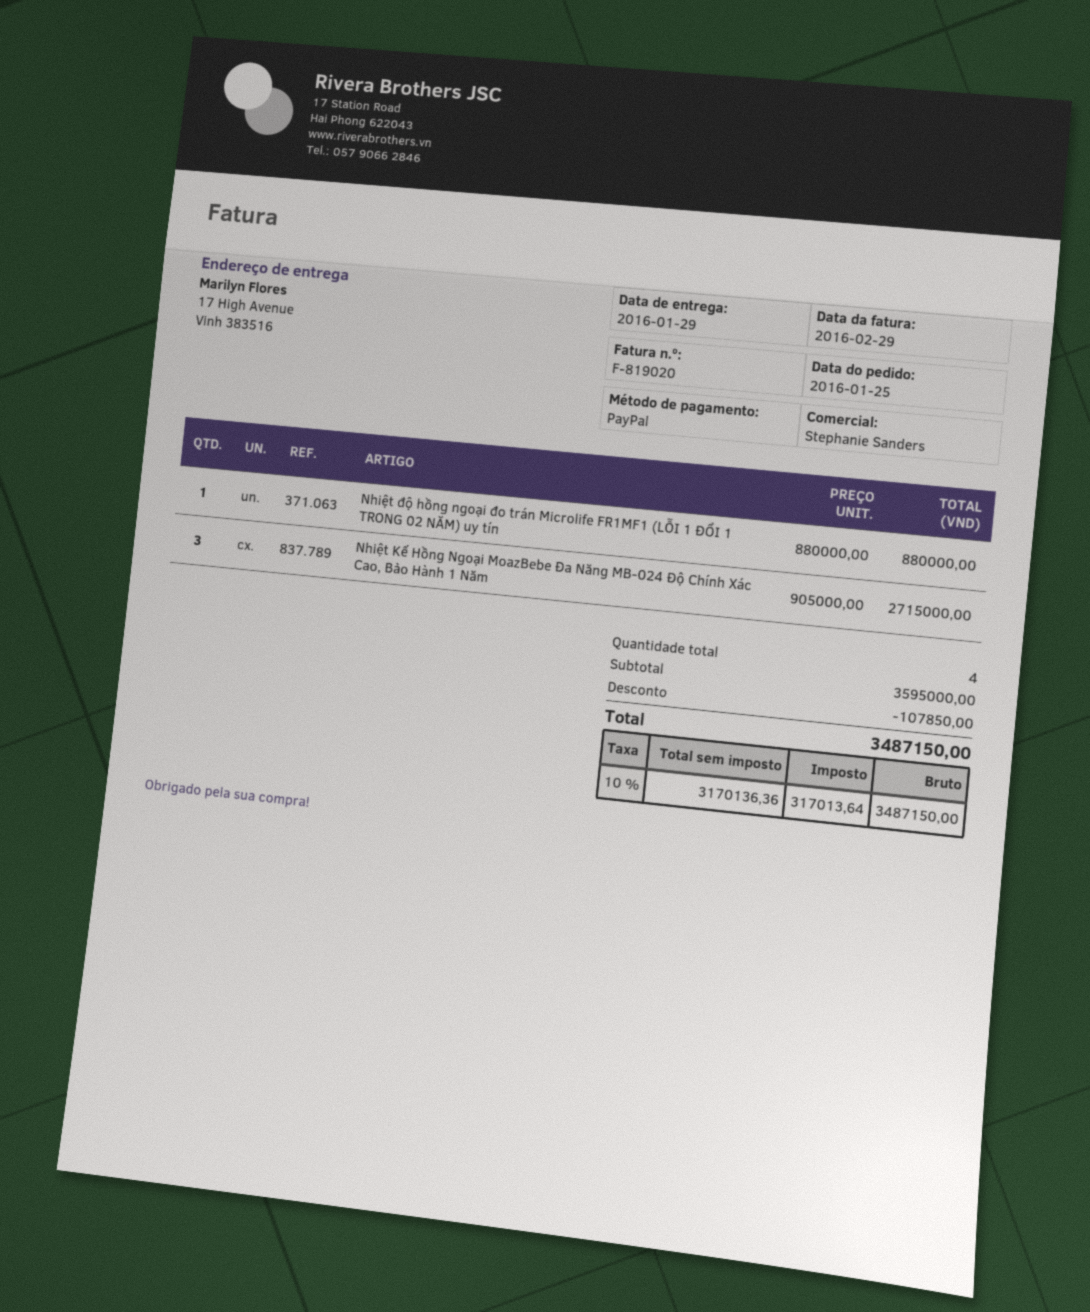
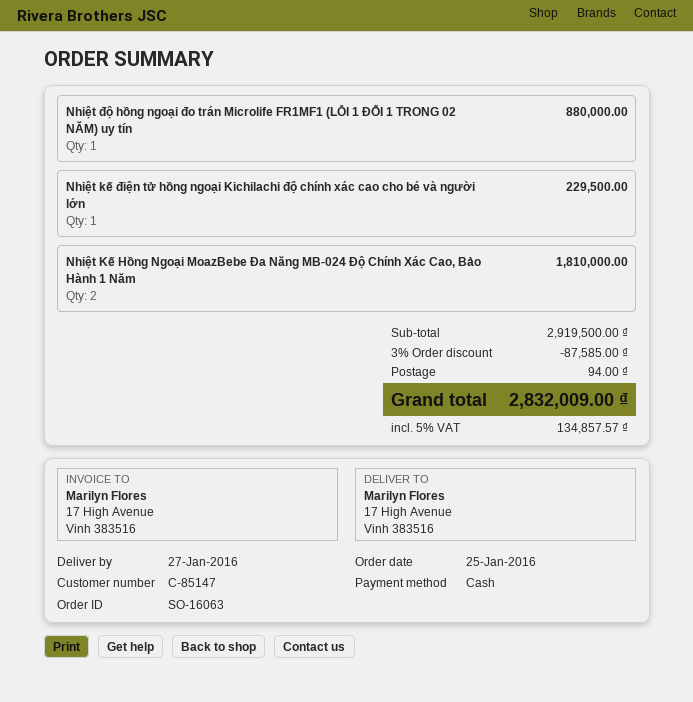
delivery date: 2016-01-29 -> 2016-01-27
payment method: PayPal -> cash
Nhiệt Kế Hồng Ngoại MoazBebe Đa Năng MB-024 Độ Chính Xác Cao, Bảo Hành 1 Năm: 3 for 2715000.00 -> 2 for 1810000.00
Nhiệt kế điện tử hồng ngoại Kichilachi độ chính xác cao cho bé và người lớn: none -> 1 for 229500.00
subtotal: 3595000.00 -> 2919500.00
discount: 107850.00 -> 87585.00
shipping: none -> 94.00
tax: 10% = 317013.64 -> 5% = 134857.57
total: 3487150.00 -> 2832009.00

